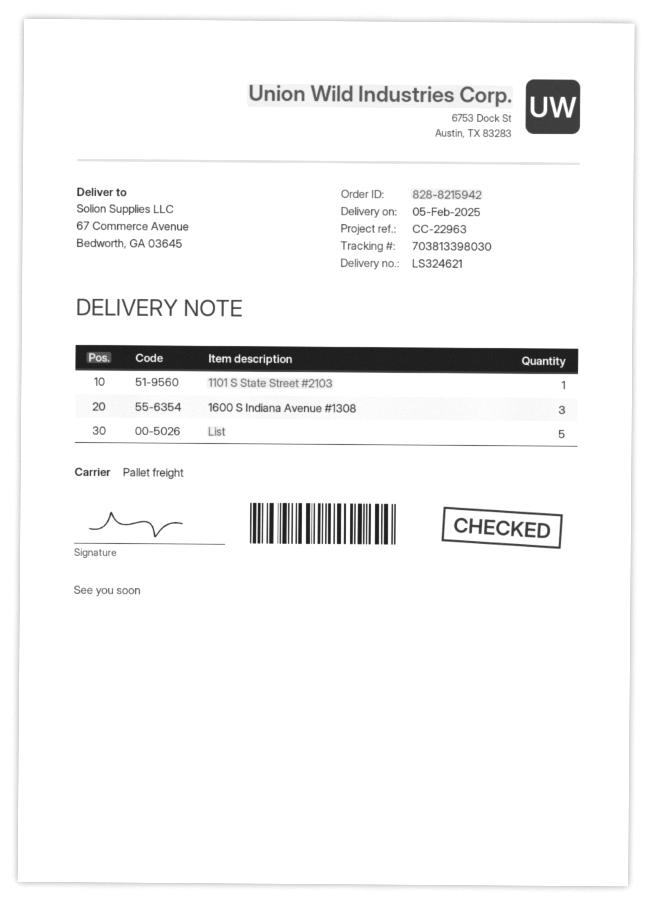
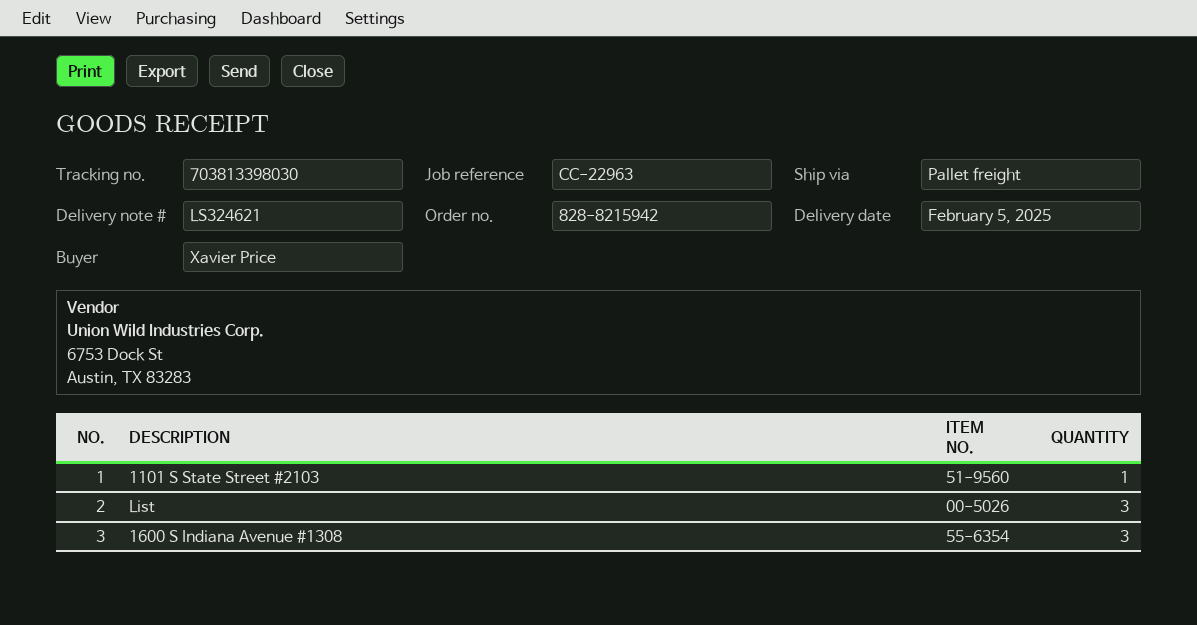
List: 5 -> 3

